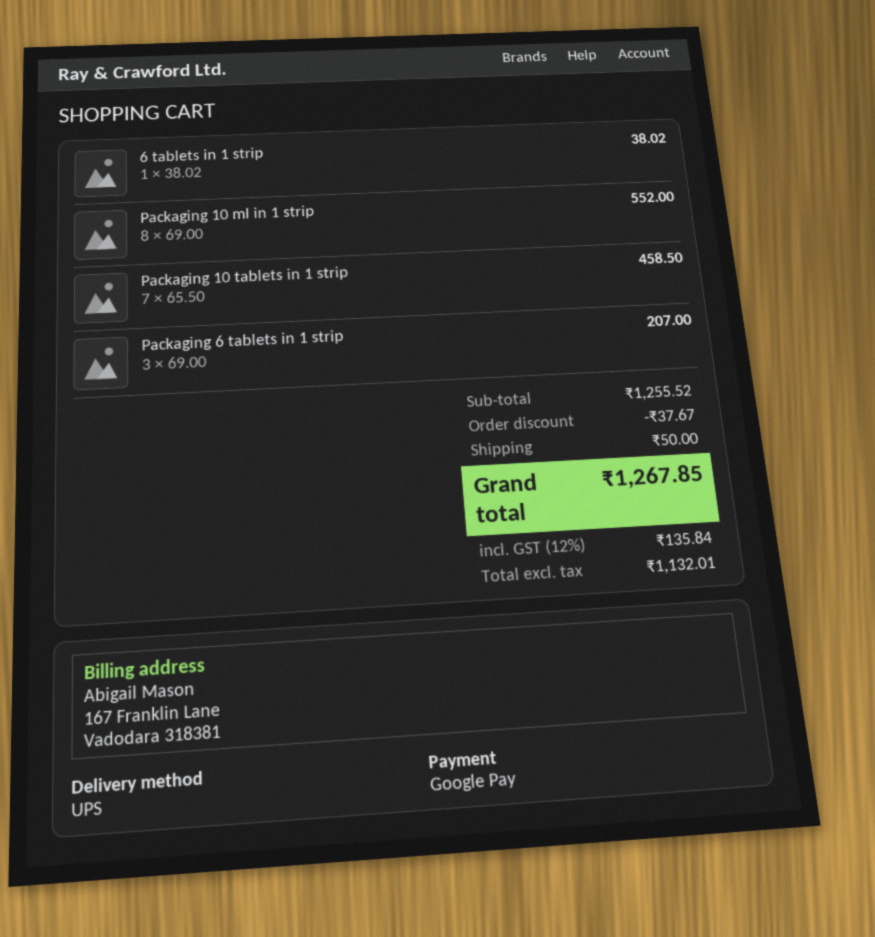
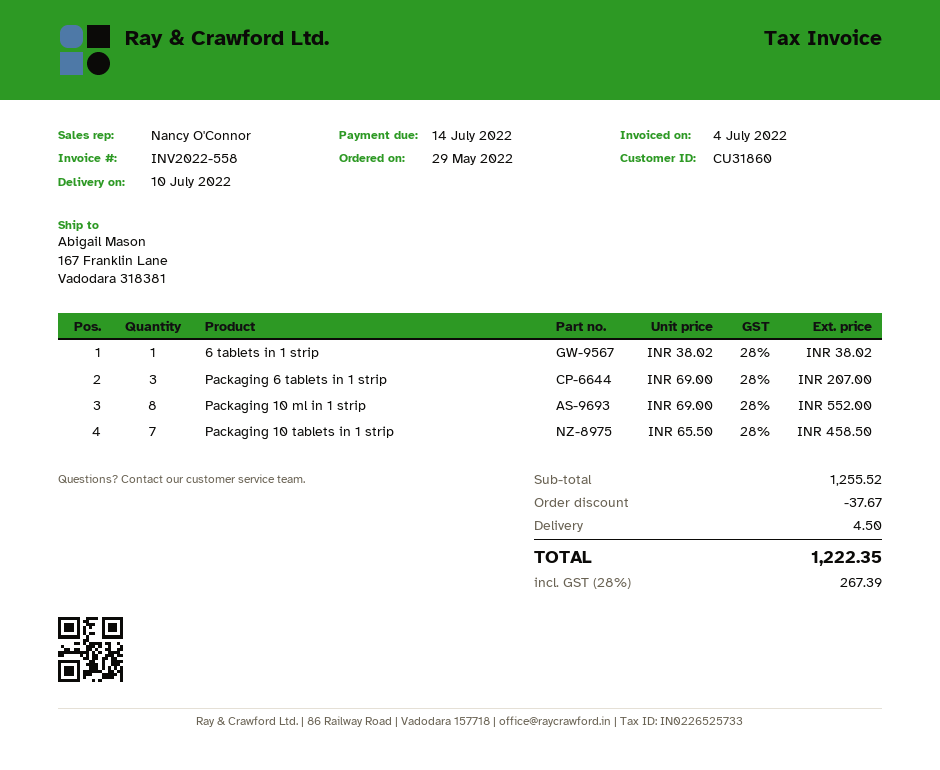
shipping: 50.00 -> 4.50
tax: 12% = 135.84 -> 28% = 267.39
total: 1267.85 -> 1222.35

